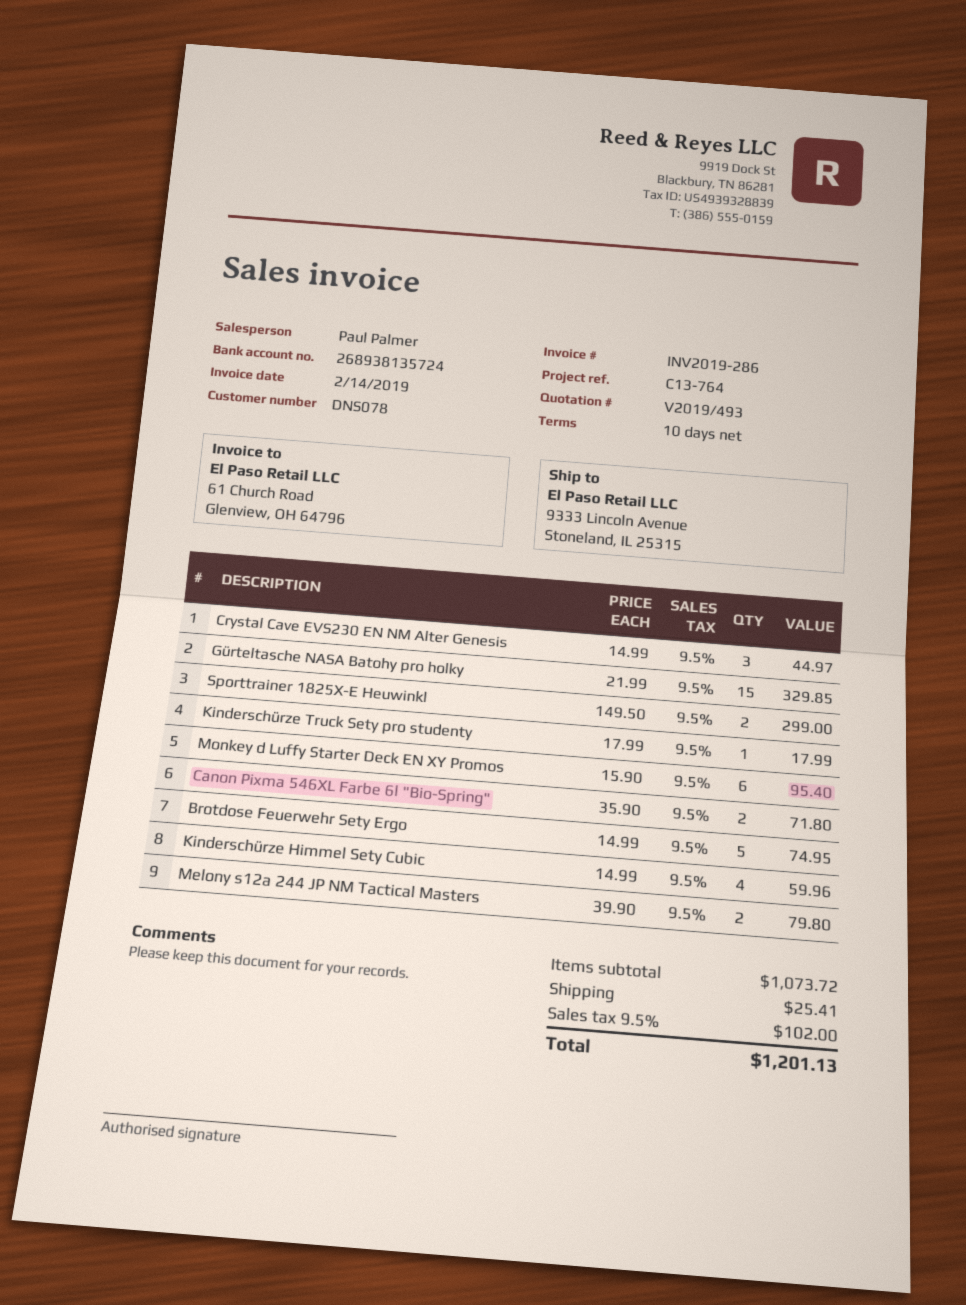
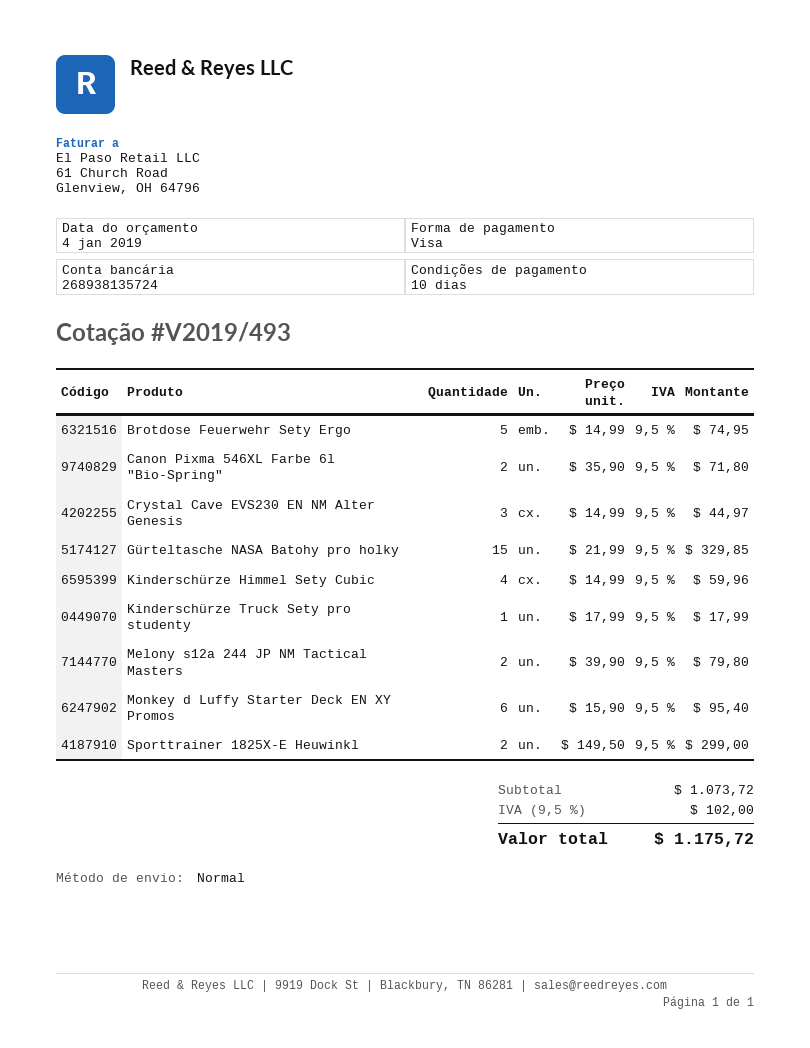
shipping: 25.41 -> none
total: 1201.13 -> 1175.72

